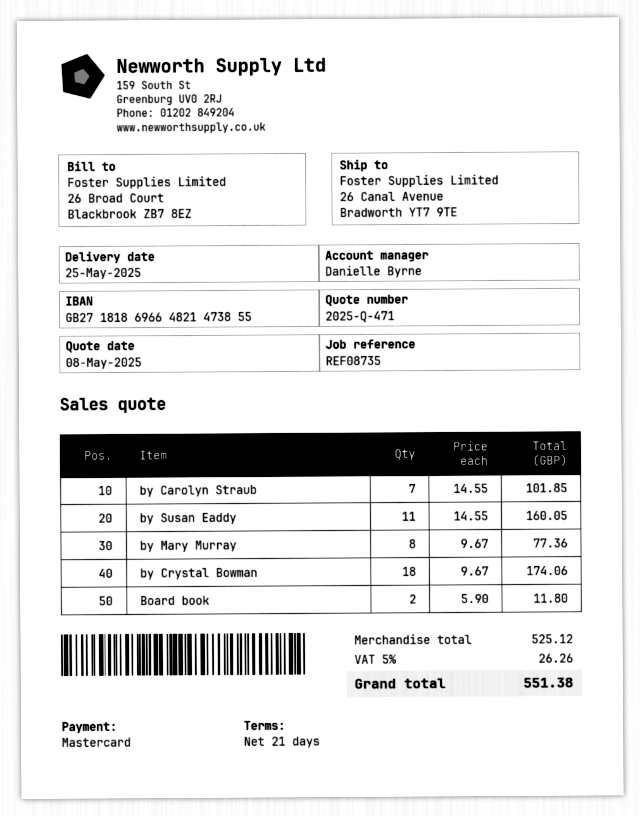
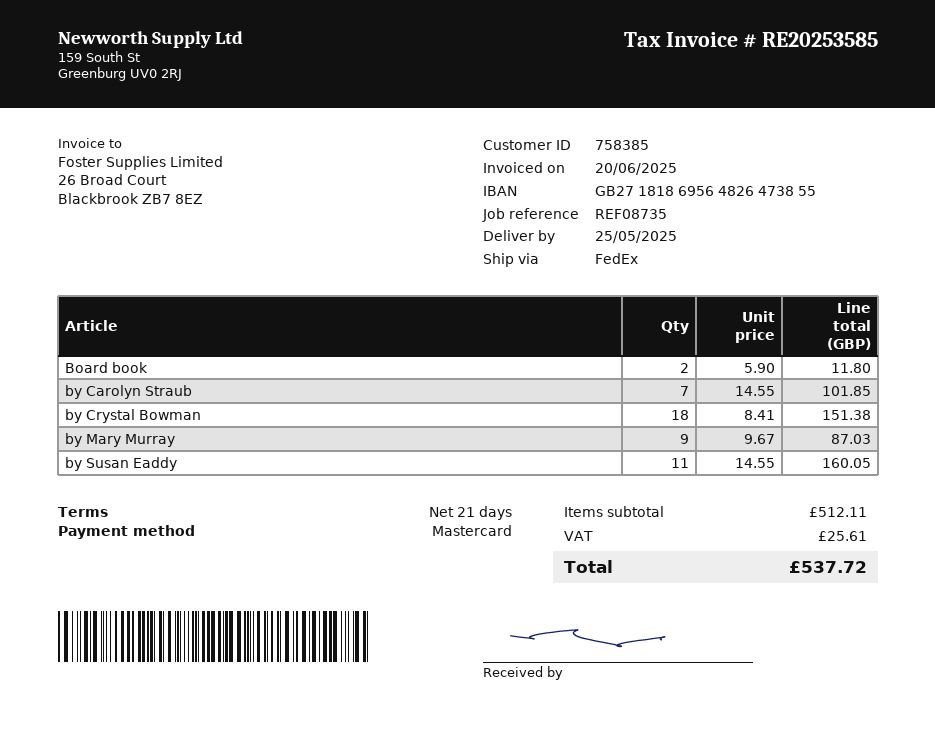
bank account: GB27181869664821473855 -> GB27181869564826473855
by Mary Murray: 8 x 9.67 = 77.36 -> 9 x 9.67 = 87.03
by Crystal Bowman: 18 x 9.67 = 174.06 -> 18 x 8.41 = 151.38
subtotal: 525.12 -> 512.11
tax: 26.26 -> 25.61
total: 551.38 -> 537.72

